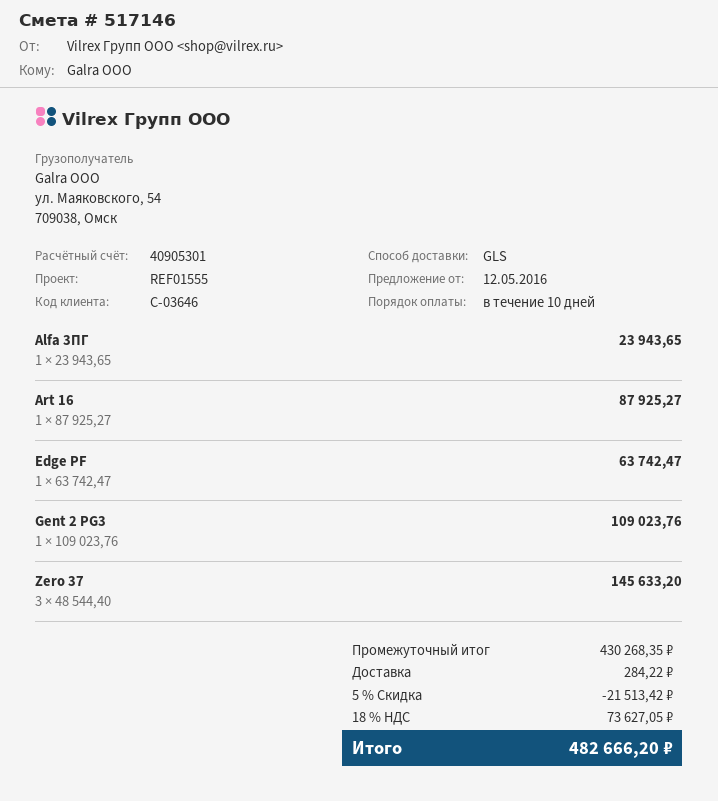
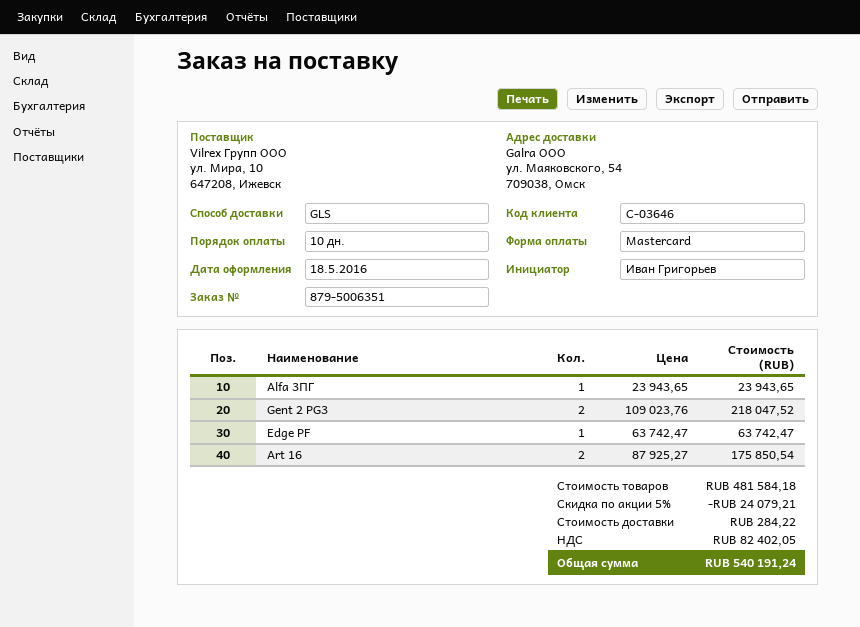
Art 16: 1 x 87925.27 = 87925.27 -> 2 x 87925.27 = 175850.54
Gent 2 PG3: 1 x 109023.76 = 109023.76 -> 2 x 109023.76 = 218047.52
Zero 37: 3 x 48544.40 = 145633.20 -> none
subtotal: 430268.35 -> 481584.18
discount: 5% = 21513.42 -> 5% = 24079.21
tax: 73627.05 -> 82402.05
total: 482666.20 -> 540191.24

